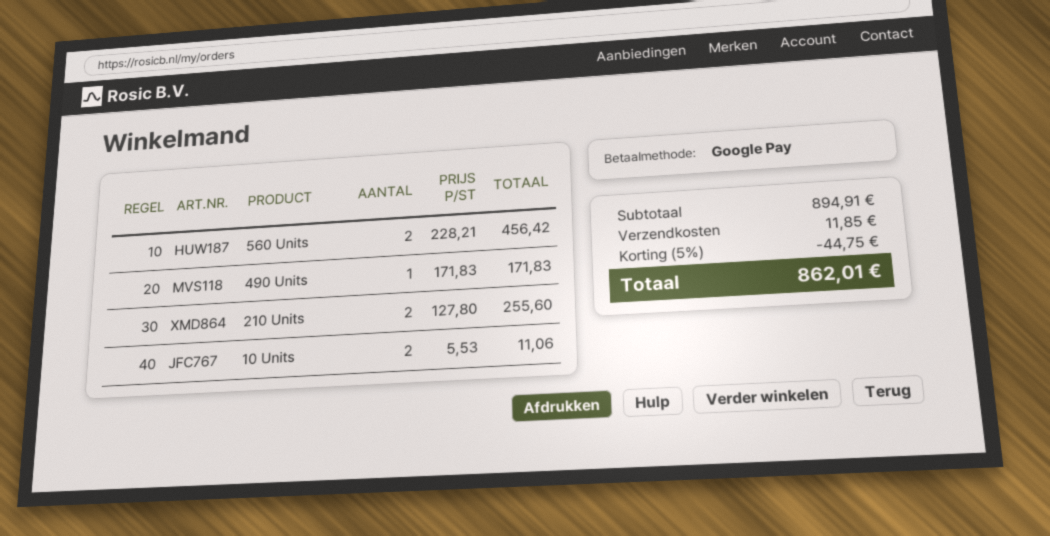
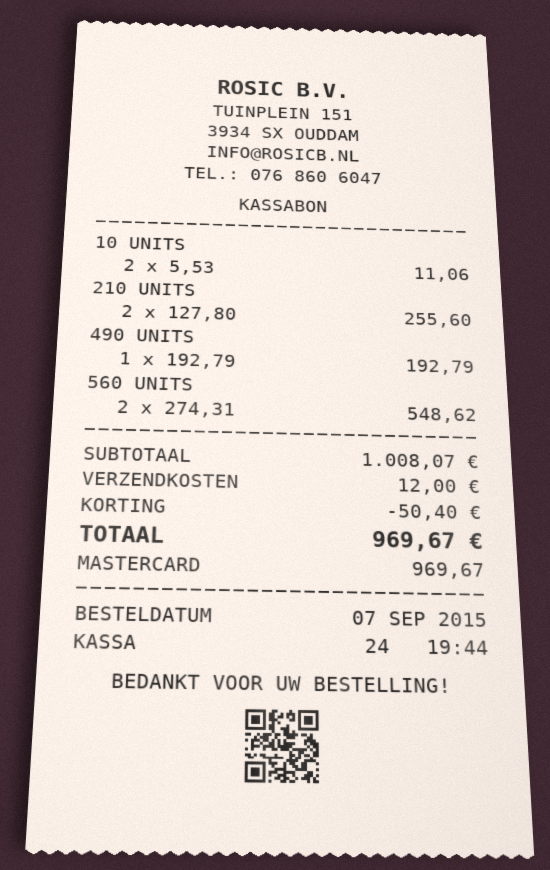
payment method: Google Pay -> Mastercard
560 Units: 2 x 228.21 = 456.42 -> 2 x 274.31 = 548.62
490 Units: 1 x 171.83 = 171.83 -> 1 x 192.79 = 192.79
subtotal: 894.91 -> 1008.07
discount: 44.75 -> 50.40
shipping: 11.85 -> 12.00
total: 862.01 -> 969.67

